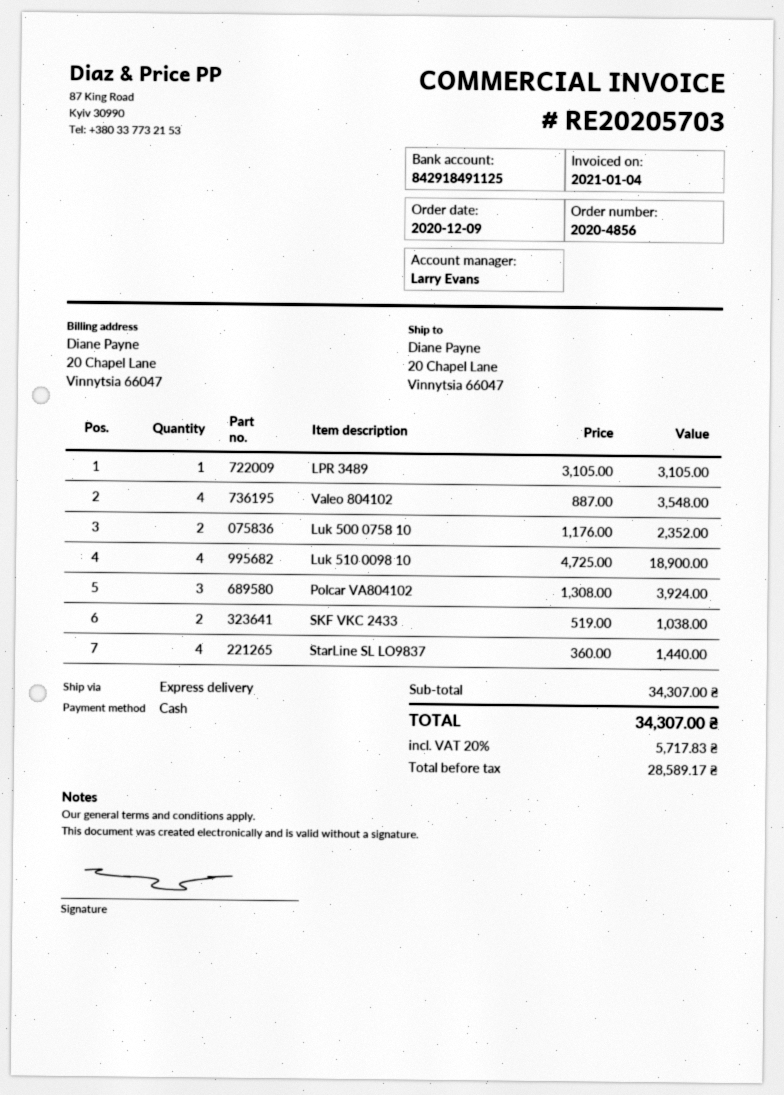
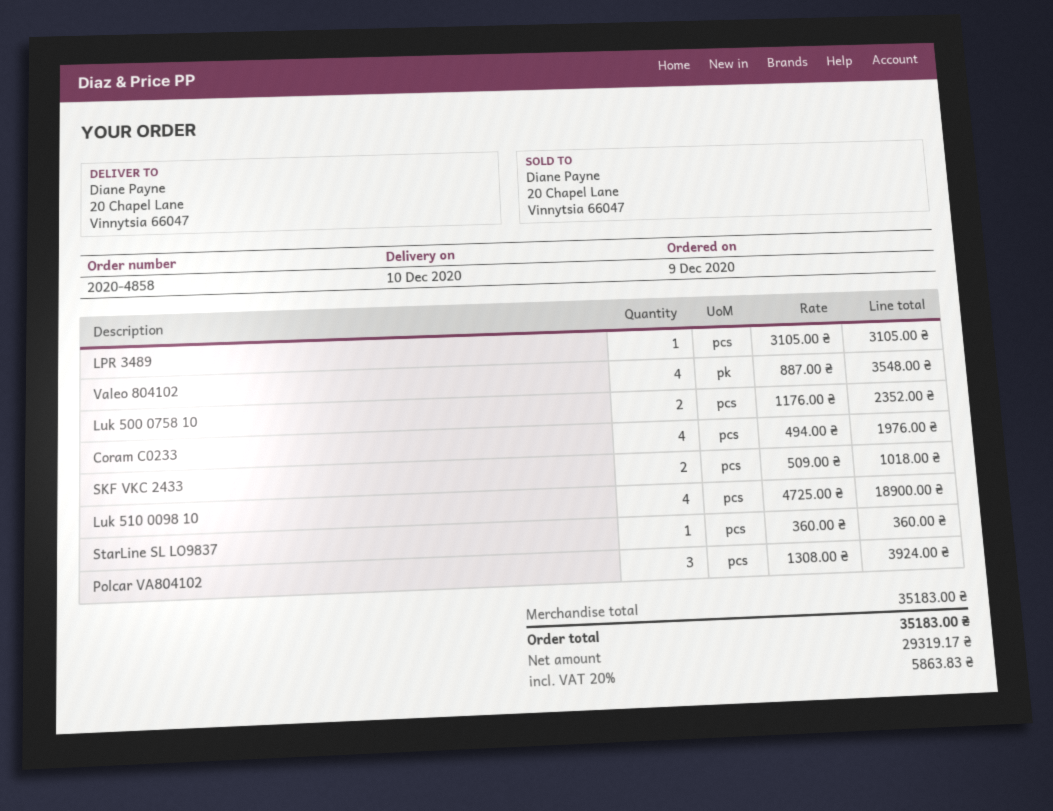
order number: 2020-4856 -> 2020-4858
SKF VKC 2433: 2 x 519.00 = 1038.00 -> 2 x 509.00 = 1018.00
StarLine SL LO9837: 4 x 360.00 = 1440.00 -> 1 x 360.00 = 360.00
Coram C0233: none -> 4 x 494.00 = 1976.00
subtotal: 34307.00 -> 35183.00
net: 28589.17 -> 29319.17
tax: 20% = 5717.83 -> 20% = 5863.83
total: 34307.00 -> 35183.00

